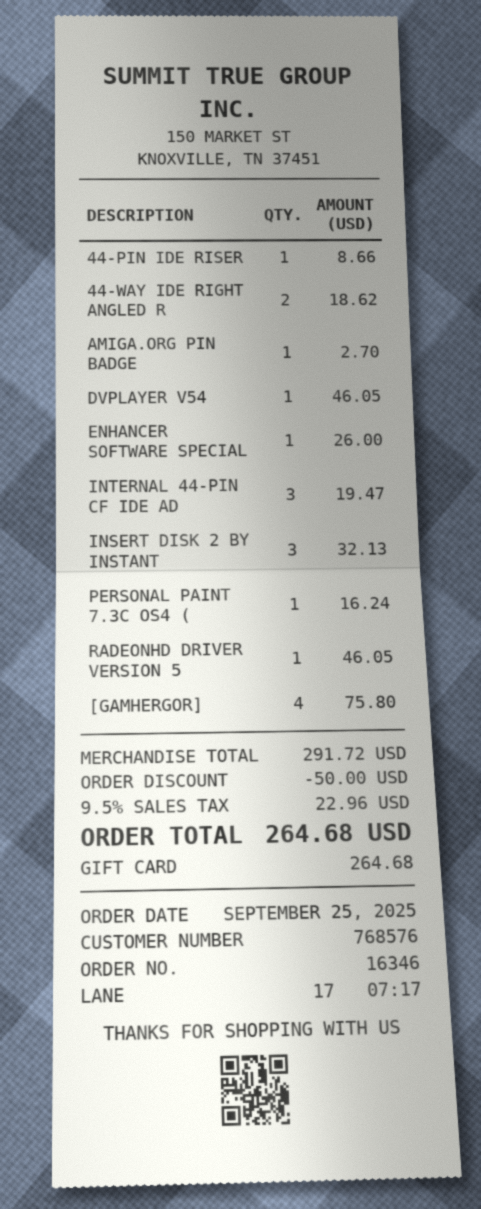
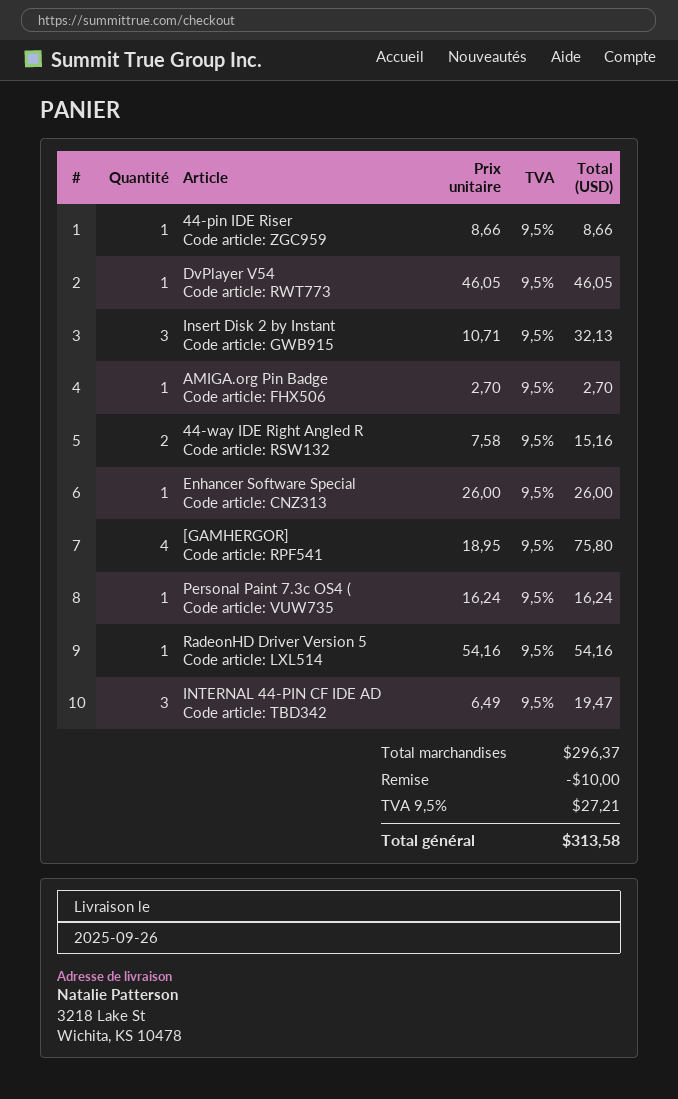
44-WAY IDE RIGHT ANGLED R: 2 for 18.62 -> 2 for 15.16
RADEONHD DRIVER VERSION 5: 1 for 46.05 -> 1 for 54.16
subtotal: 291.72 -> 296.37
discount: 50.00 -> 10.00
tax: 9.5% = 22.96 -> 9.5% = 27.21
total: 264.68 -> 313.58

